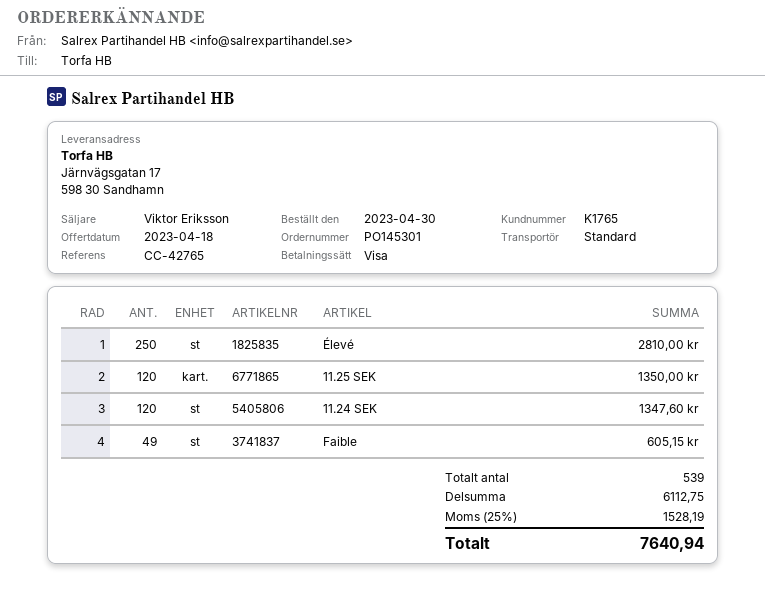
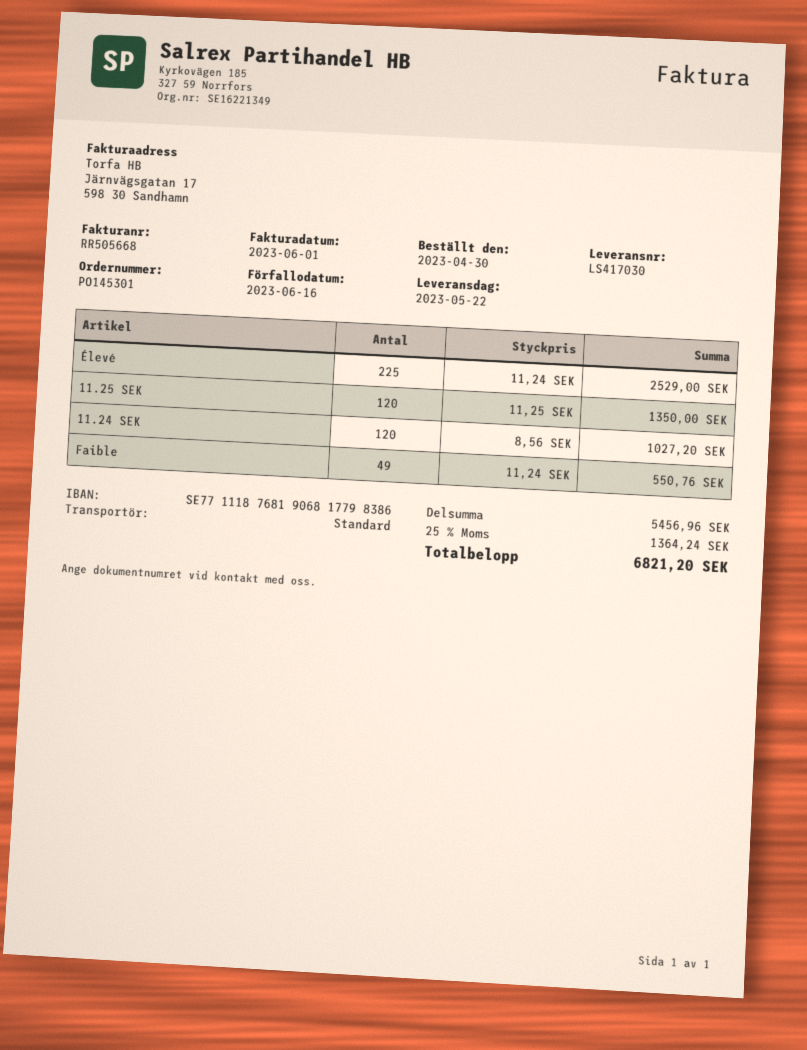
Élevé: 250 for 2810.00 -> 225 for 2529.00
11.24 SEK: 120 for 1347.60 -> 120 for 1027.20
Faible: 49 for 605.15 -> 49 for 550.76
subtotal: 6112.75 -> 5456.96
tax: 25% = 1528.19 -> 25% = 1364.24
total: 7640.94 -> 6821.20

